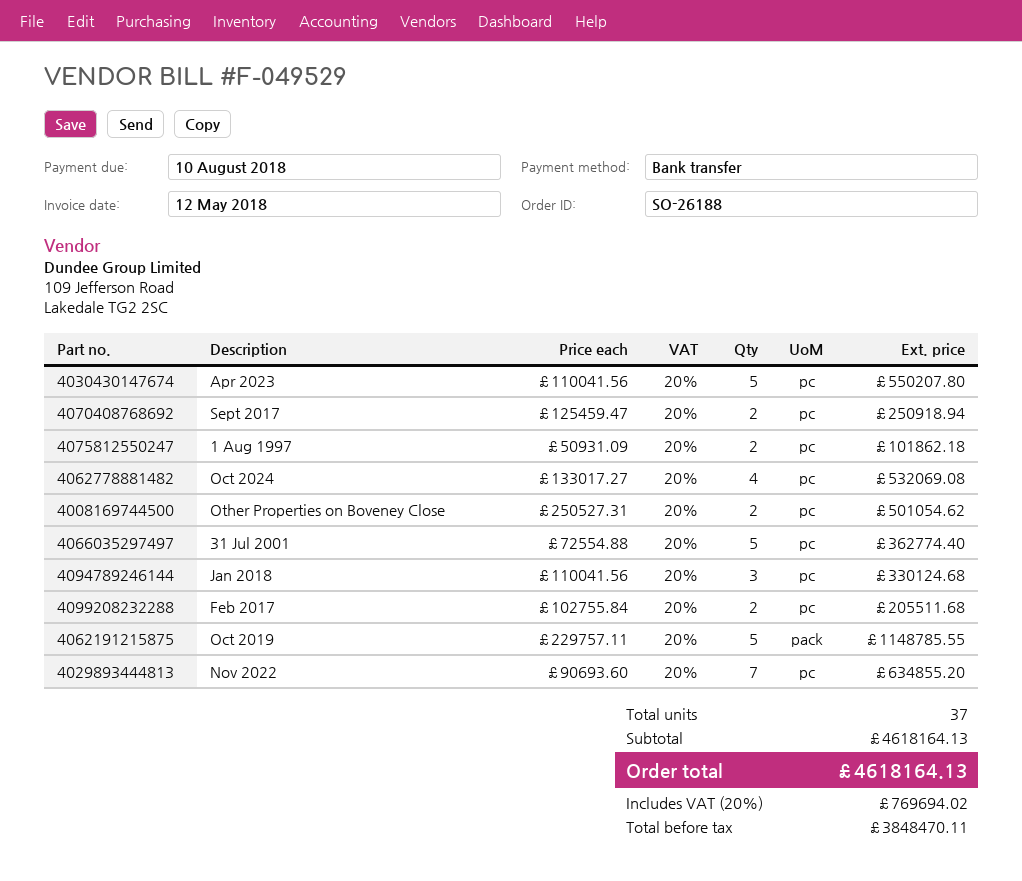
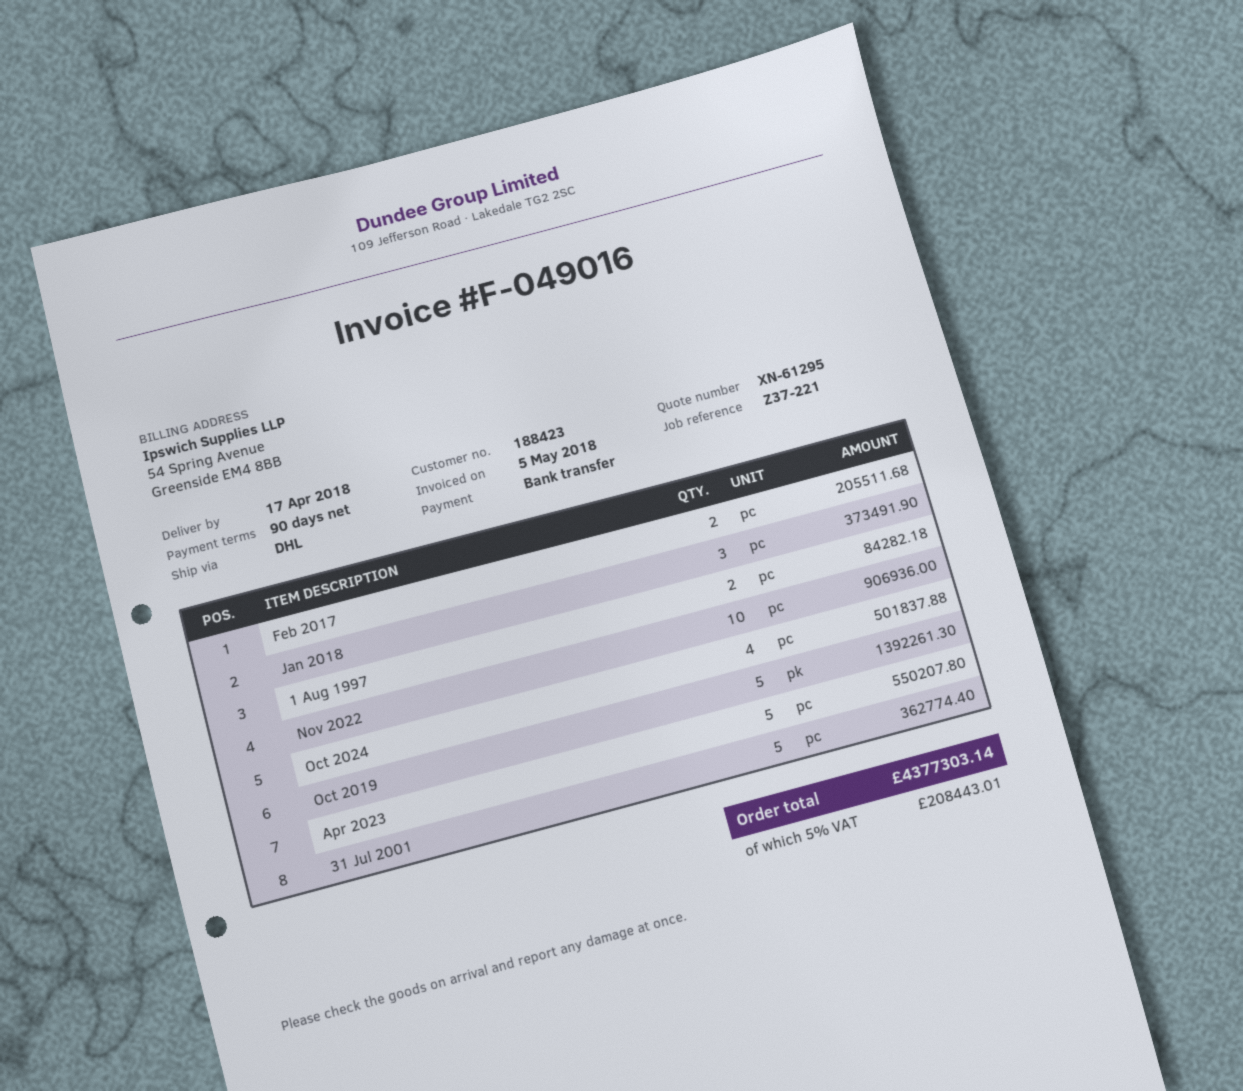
invoice number: F-049529 -> F-049016
invoice date: 2018-05-12 -> 2018-05-05
Sept 2017: 2 for 250918.94 -> none
1 Aug 1997: 2 for 101862.18 -> 2 for 84282.18
Oct 2024: 4 for 532069.08 -> 4 for 501837.88
Other Properties on Boveney Close: 2 for 501054.62 -> none
Jan 2018: 3 for 330124.68 -> 3 for 373491.90
Oct 2019: 5 for 1148785.55 -> 5 for 1392261.30
Nov 2022: 7 for 634855.20 -> 10 for 906936.00
tax: 20% = 769694.02 -> 5% = 208443.01
total: 4618164.13 -> 4377303.14

